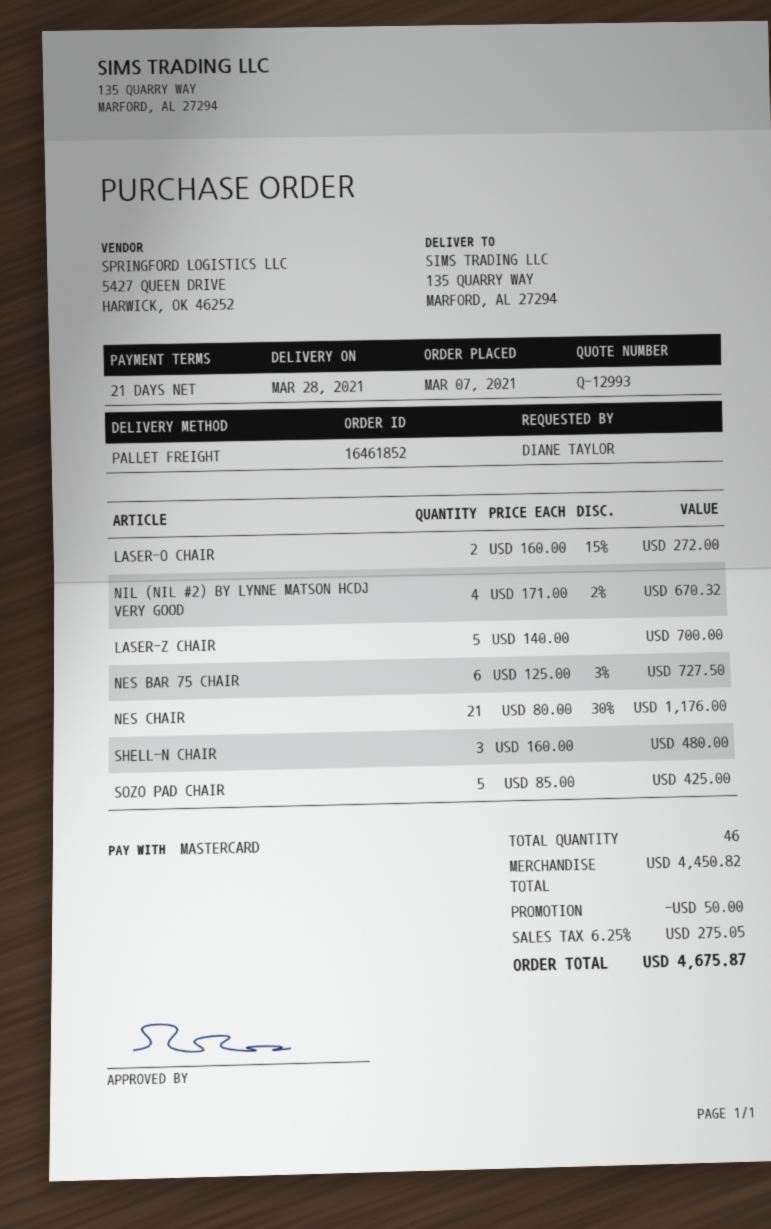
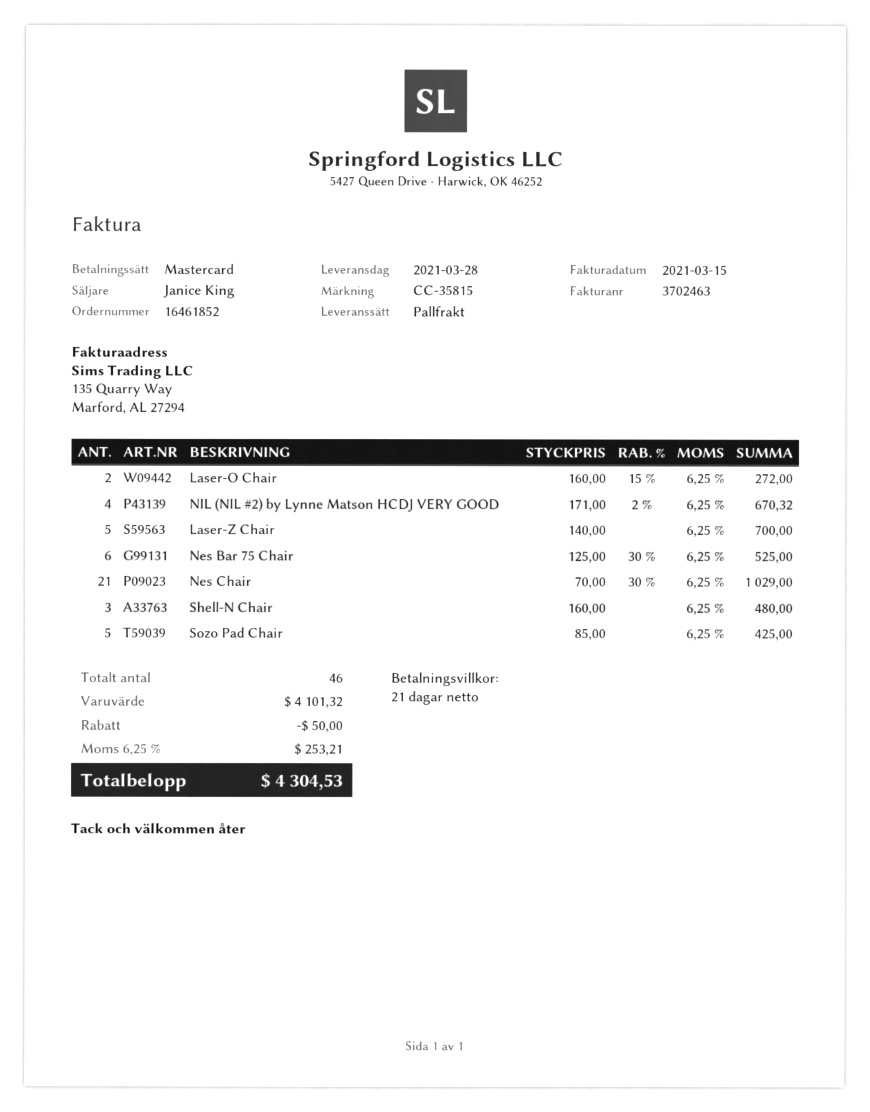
NES BAR 75 CHAIR: 6 x 125.00 - 3% = 727.50 -> 6 x 125.00 - 30% = 525.00
NES CHAIR: 21 x 80.00 - 30% = 1176.00 -> 21 x 70.00 - 30% = 1029.00
subtotal: 4450.82 -> 4101.32
tax: 6.25% = 275.05 -> 6.25% = 253.21
total: 4675.87 -> 4304.53

